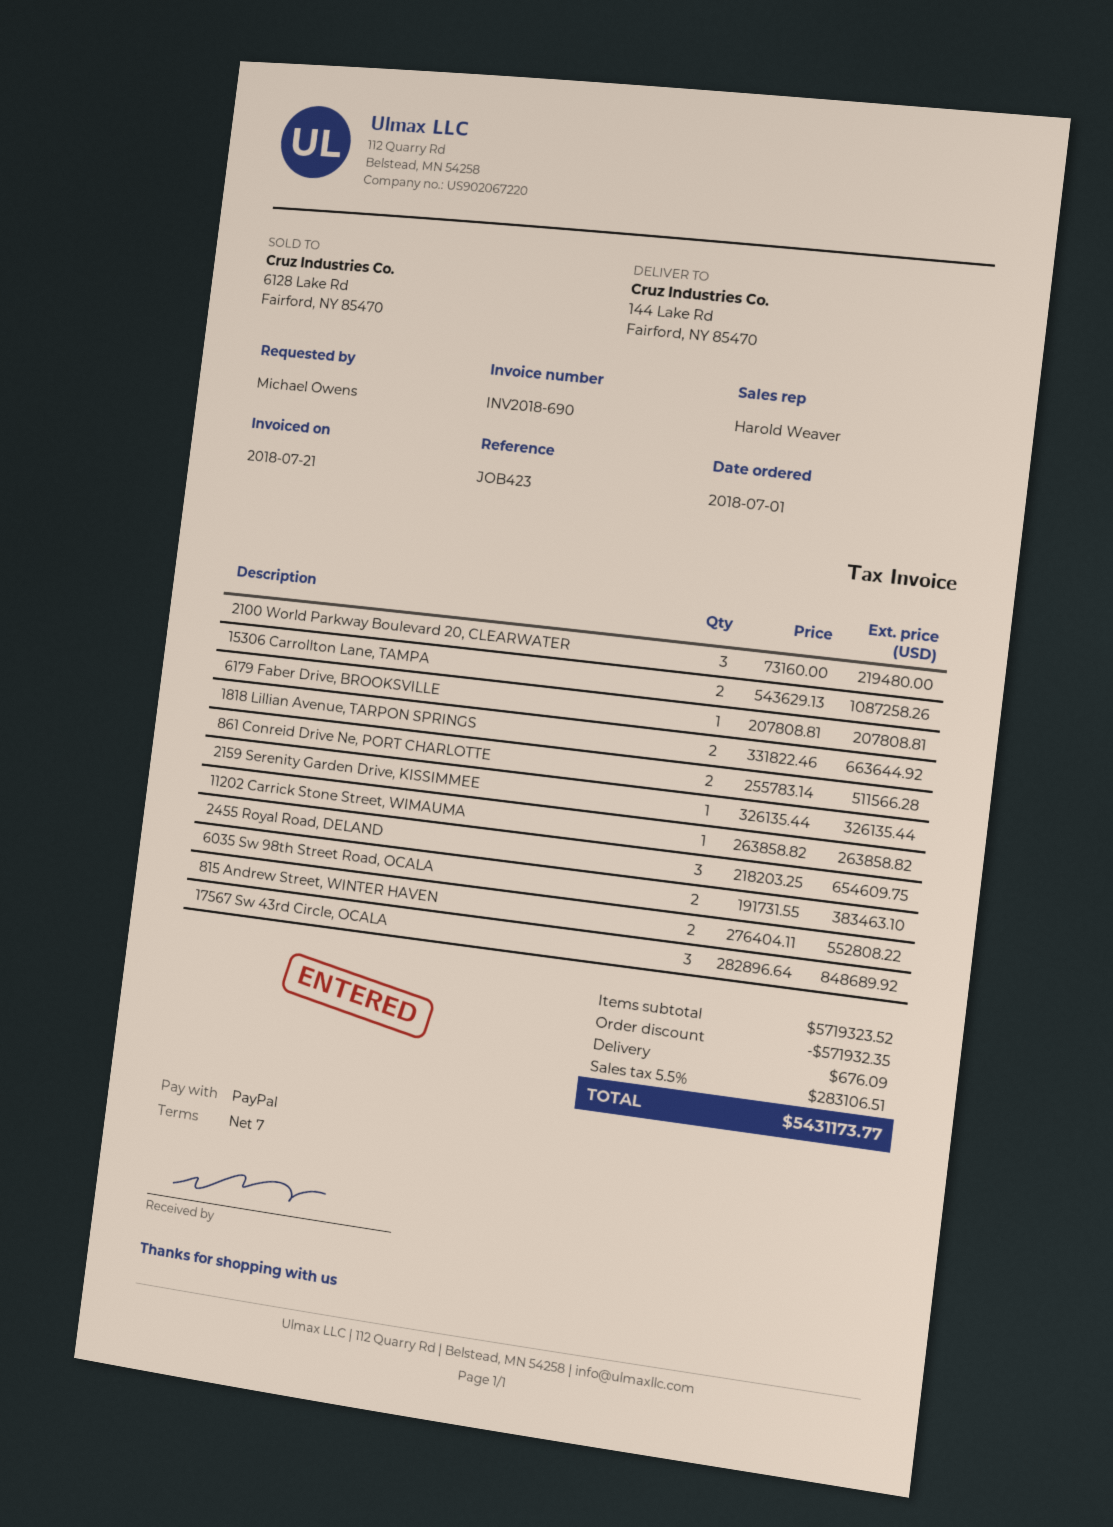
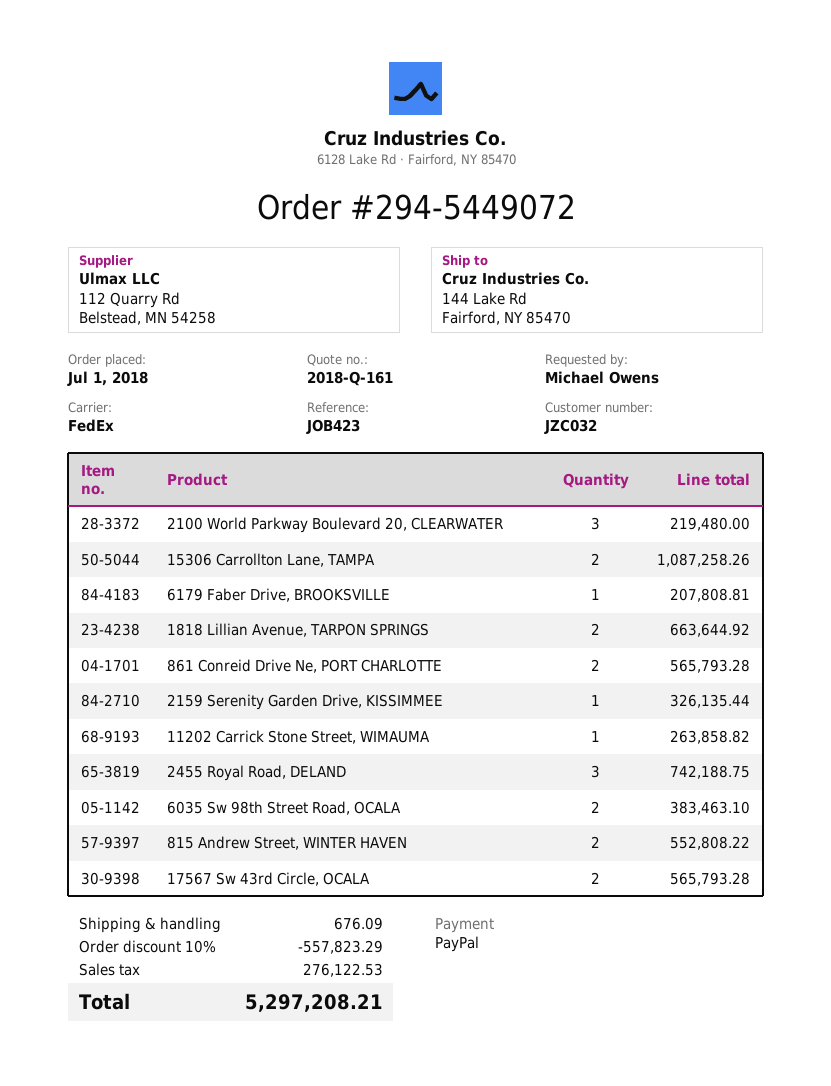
861 Conreid Drive Ne, PORT CHARLOTTE: 2 for 511566.28 -> 2 for 565793.28
2455 Royal Road, DELAND: 3 for 654609.75 -> 3 for 742188.75
17567 Sw 43rd Circle, OCALA: 3 for 848689.92 -> 2 for 565793.28
discount: 571932.35 -> 557823.29
tax: 283106.51 -> 276122.53
total: 5431173.77 -> 5297208.21

